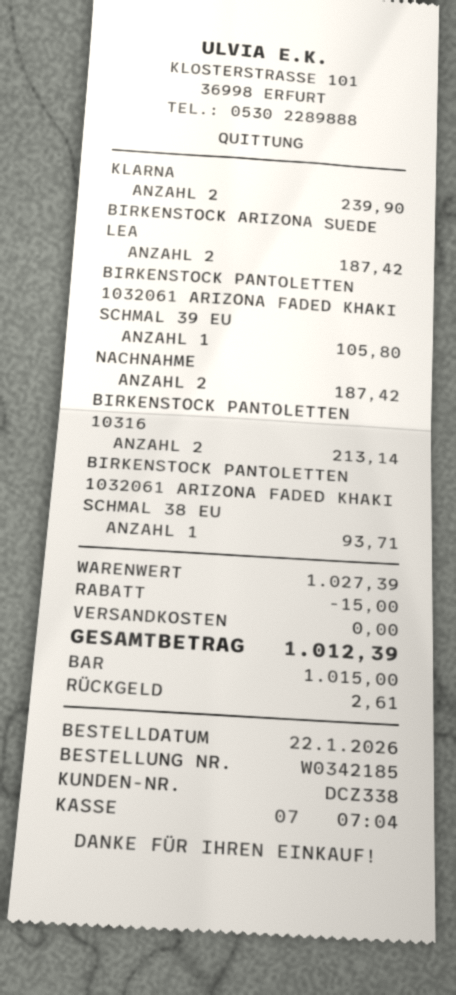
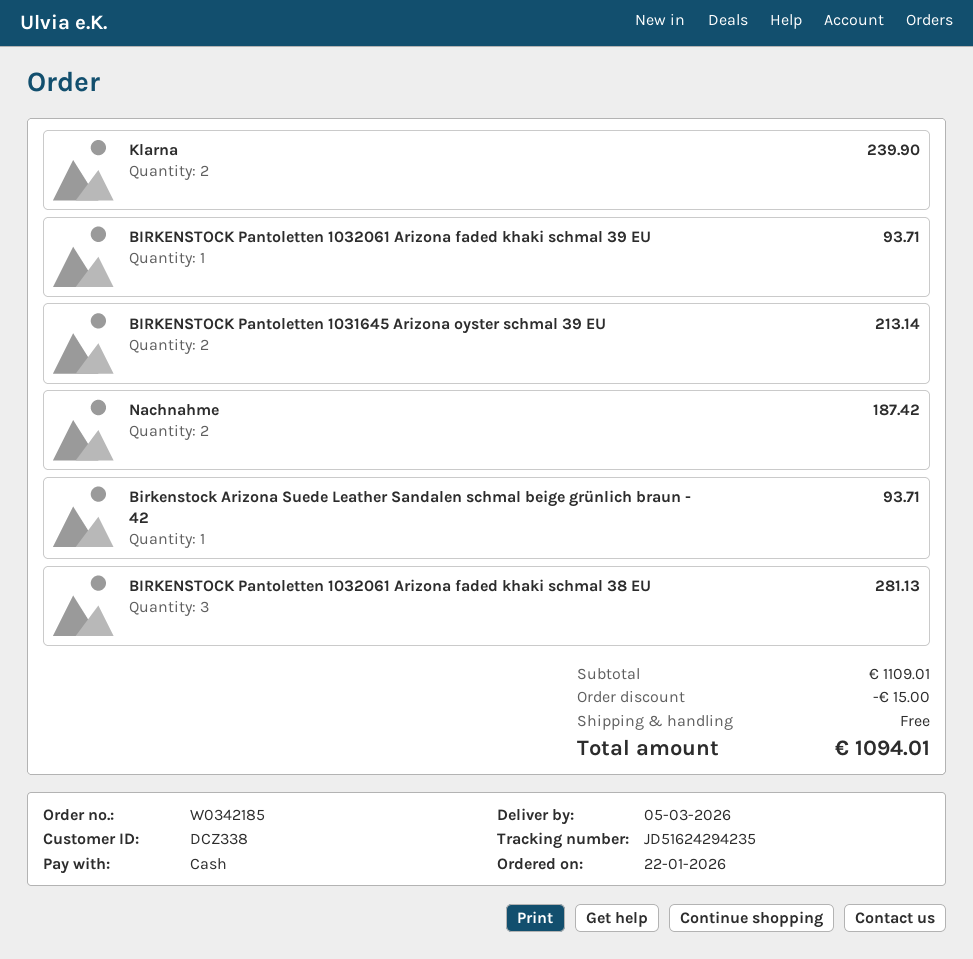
BIRKENSTOCK ARIZONA SUEDE LEA: 2 for 187.42 -> 1 for 93.71
BIRKENSTOCK PANTOLETTEN 1032061 ARIZONA FADED KHAKI SCHMAL 39 EU: 1 for 105.80 -> 1 for 93.71
BIRKENSTOCK PANTOLETTEN 1032061 ARIZONA FADED KHAKI SCHMAL 38 EU: 1 for 93.71 -> 3 for 281.13
subtotal: 1027.39 -> 1109.01
total: 1012.39 -> 1094.01

